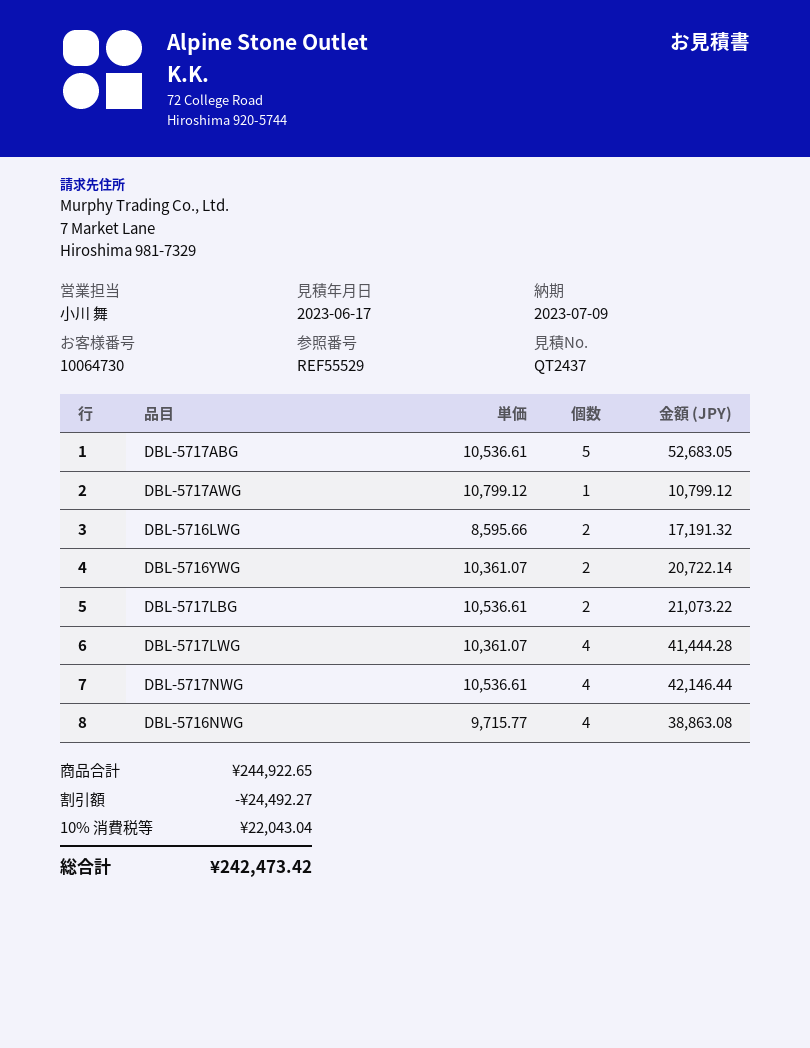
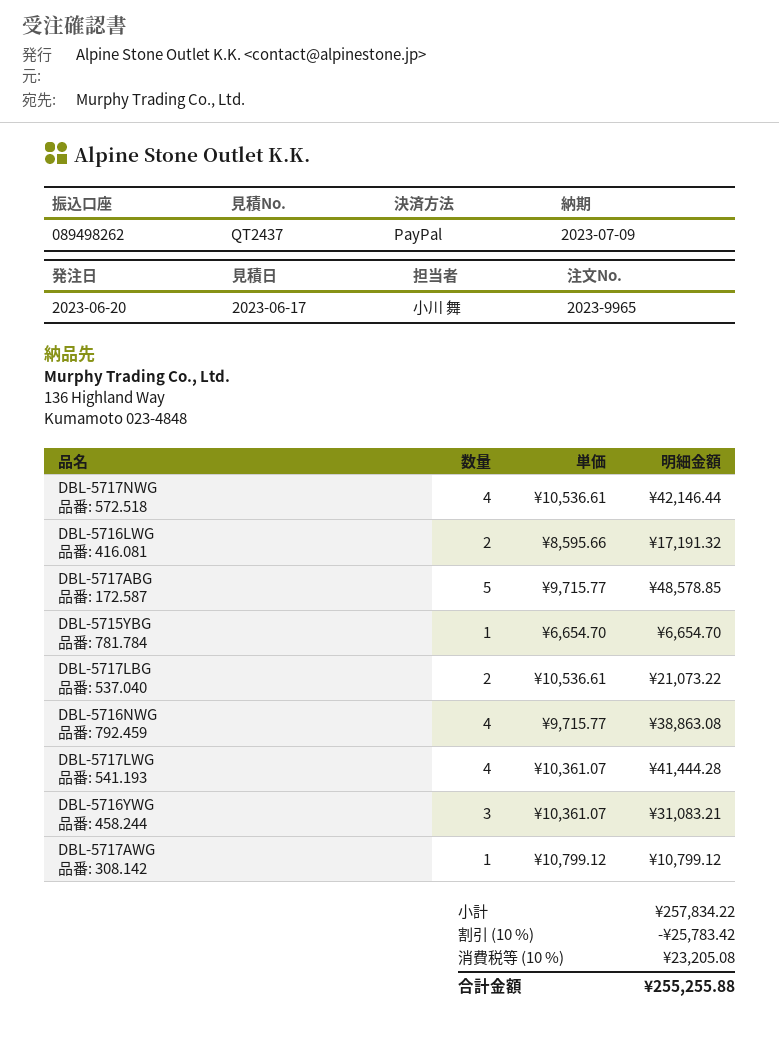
DBL-5717ABG: 5 x 10536.61 = 52683.05 -> 5 x 9715.77 = 48578.85
DBL-5716YWG: 2 x 10361.07 = 20722.14 -> 3 x 10361.07 = 31083.21
DBL-5715YBG: none -> 1 x 6654.70 = 6654.70
subtotal: 244922.65 -> 257834.22
discount: 24492.27 -> 25783.42
tax: 10% = 22043.04 -> 10% = 23205.08
total: 242473.42 -> 255255.88

